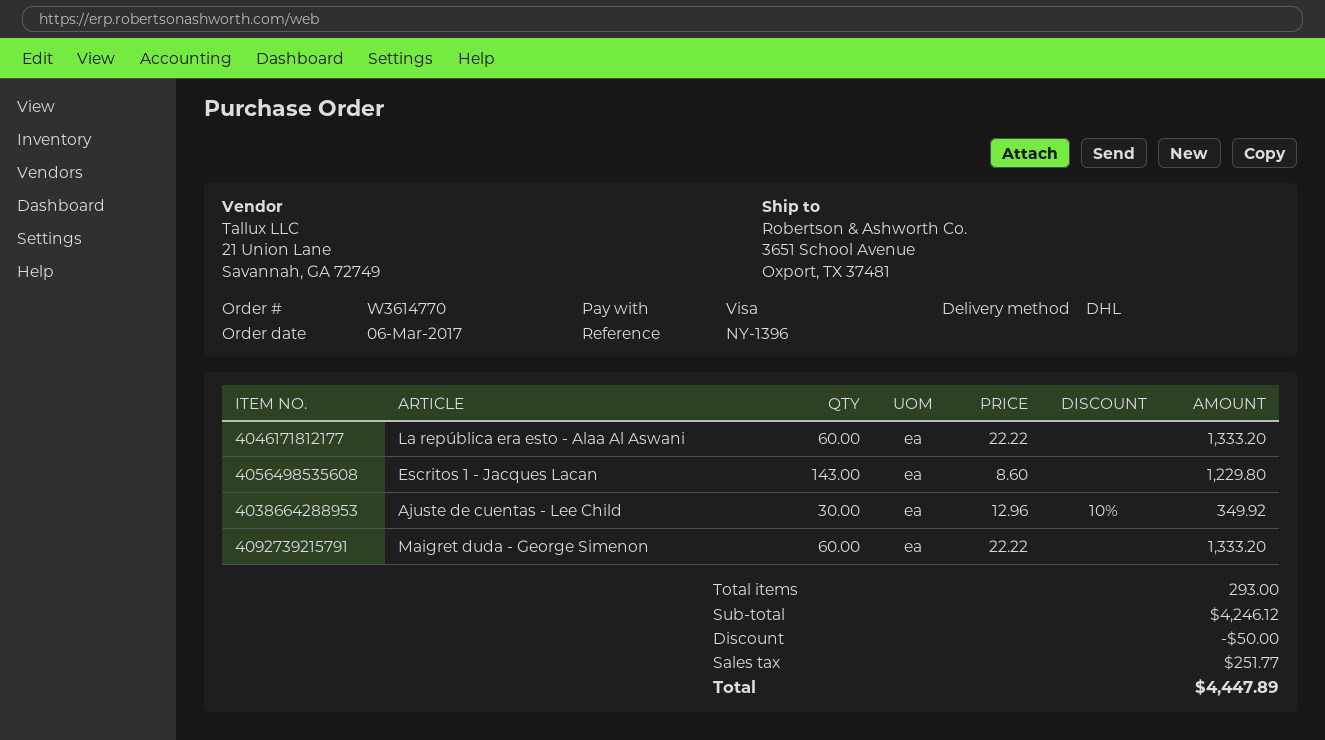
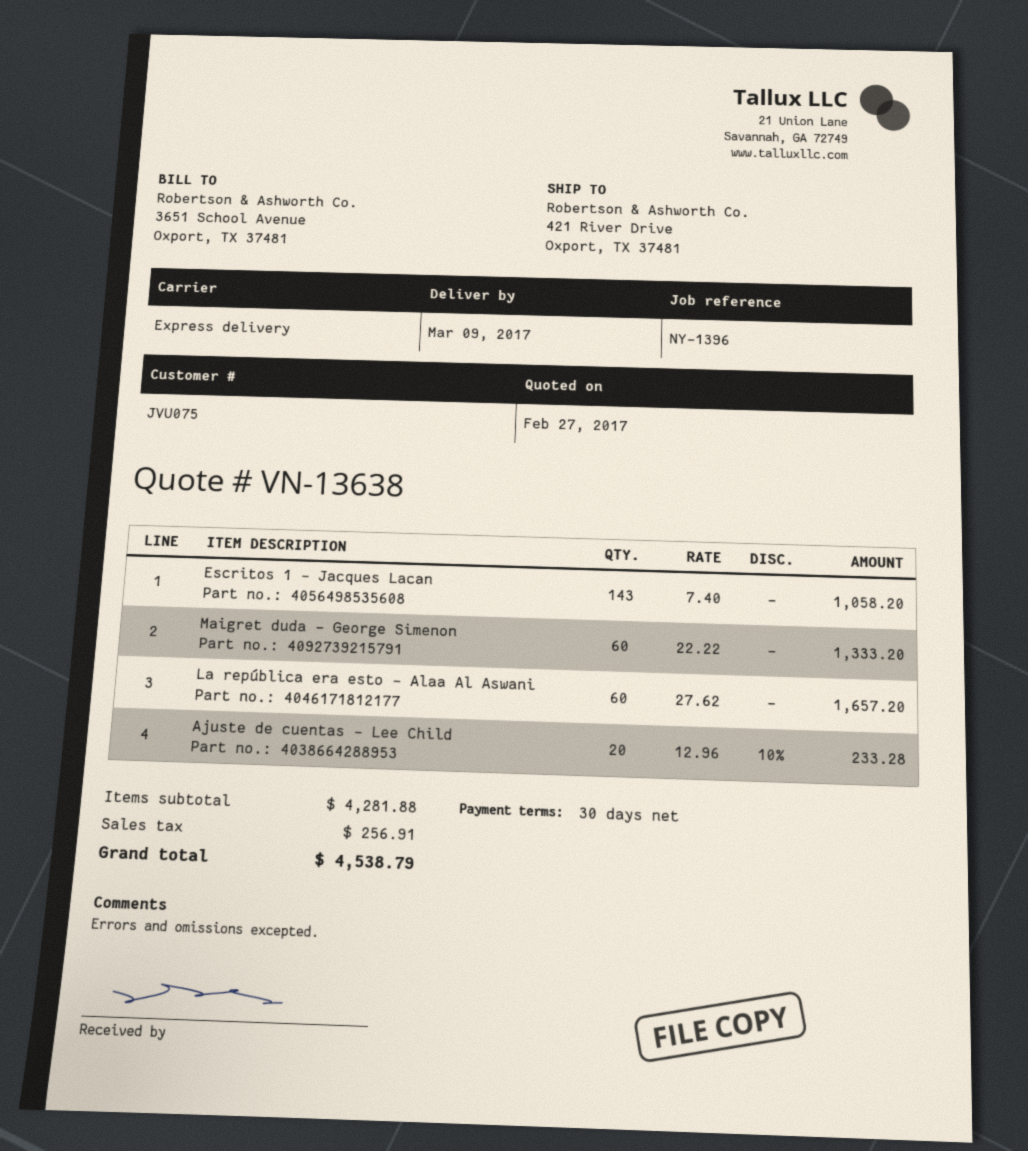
shipping method: DHL -> express
ship to: 3651 School Avenue, Oxport, TX 37481 -> 421 River Drive, Oxport, TX 37481
La república era esto - Alaa Al Aswani: 60 x 22.22 = 1333.20 -> 60 x 27.62 = 1657.20
Escritos 1 - Jacques Lacan: 143 x 8.60 = 1229.80 -> 143 x 7.40 = 1058.20
Ajuste de cuentas - Lee Child: 30 x 12.96 - 10% = 349.92 -> 20 x 12.96 - 10% = 233.28
subtotal: 4246.12 -> 4281.88
discount: 50.00 -> none
tax: 251.77 -> 256.91
total: 4447.89 -> 4538.79

